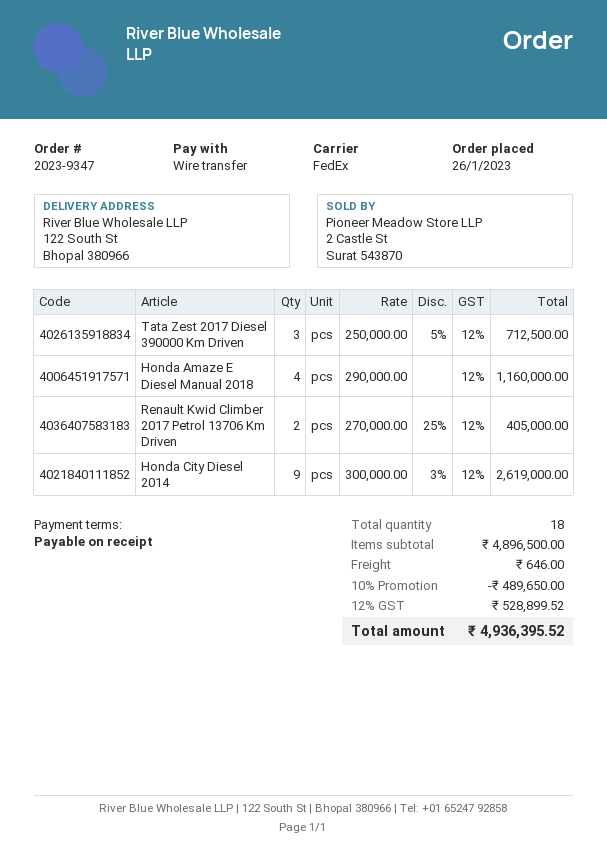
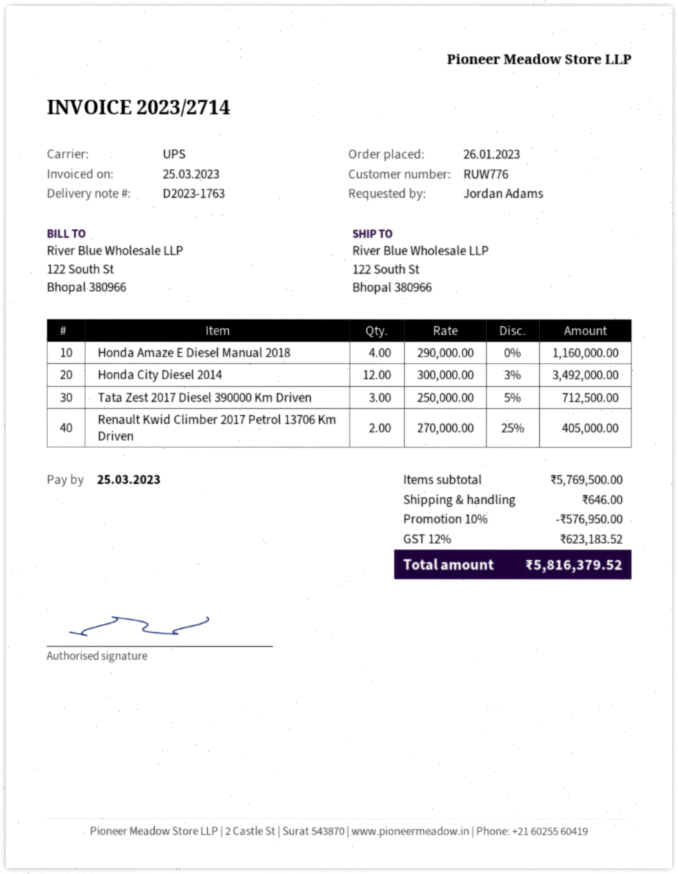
shipping method: FedEx -> UPS
Honda City Diesel 2014: 9 x 300000.00 - 3% = 2619000.00 -> 12 x 300000.00 - 3% = 3492000.00
subtotal: 4896500.00 -> 5769500.00
discount: 10% = 489650.00 -> 10% = 576950.00
tax: 12% = 528899.52 -> 12% = 623183.52
total: 4936395.52 -> 5816379.52

